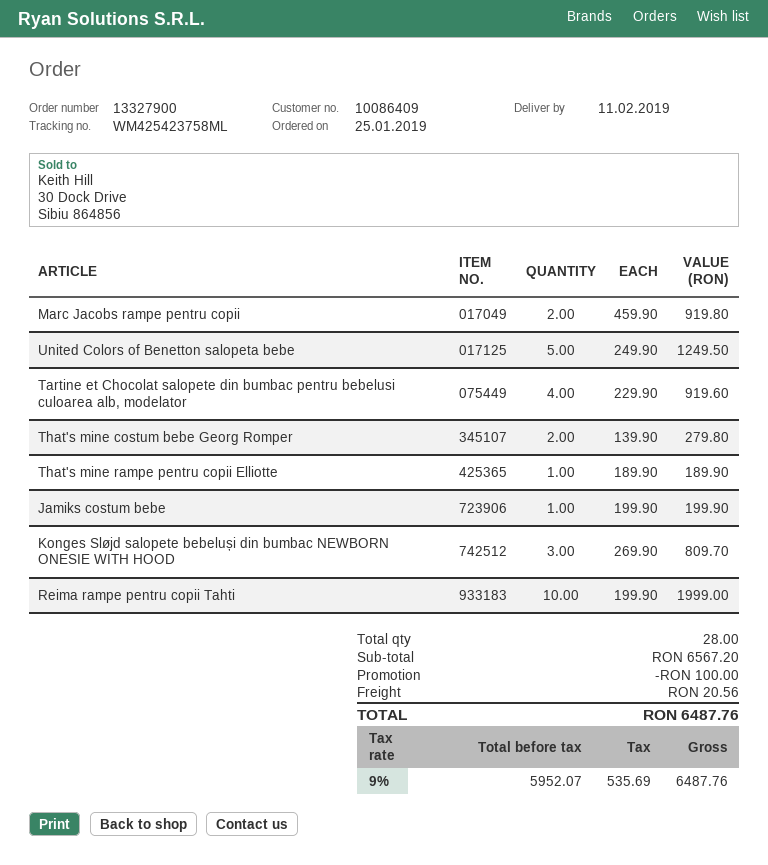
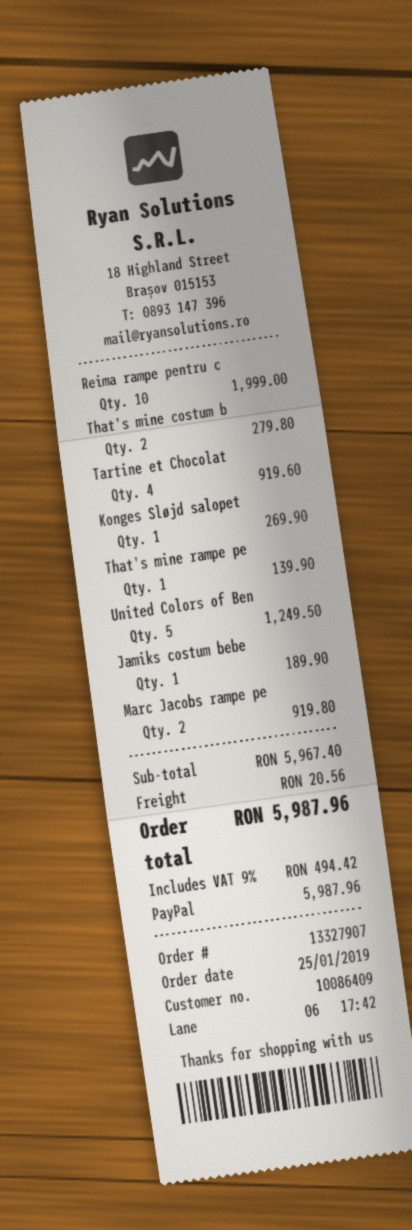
order number: 13327900 -> 13327907
That's mine rampe pentru copii Elliotte: 1 for 189.90 -> 1 for 139.90
Jamiks costum bebe: 1 for 199.90 -> 1 for 189.90
Konges Sløjd salopete bebeluși din bumbac NEWBORN ONESIE WITH HOOD: 3 for 809.70 -> 1 for 269.90
subtotal: 6567.20 -> 5967.40
discount: 100.00 -> none
tax: 9% = 535.69 -> 9% = 494.42
total: 6487.76 -> 5987.96

